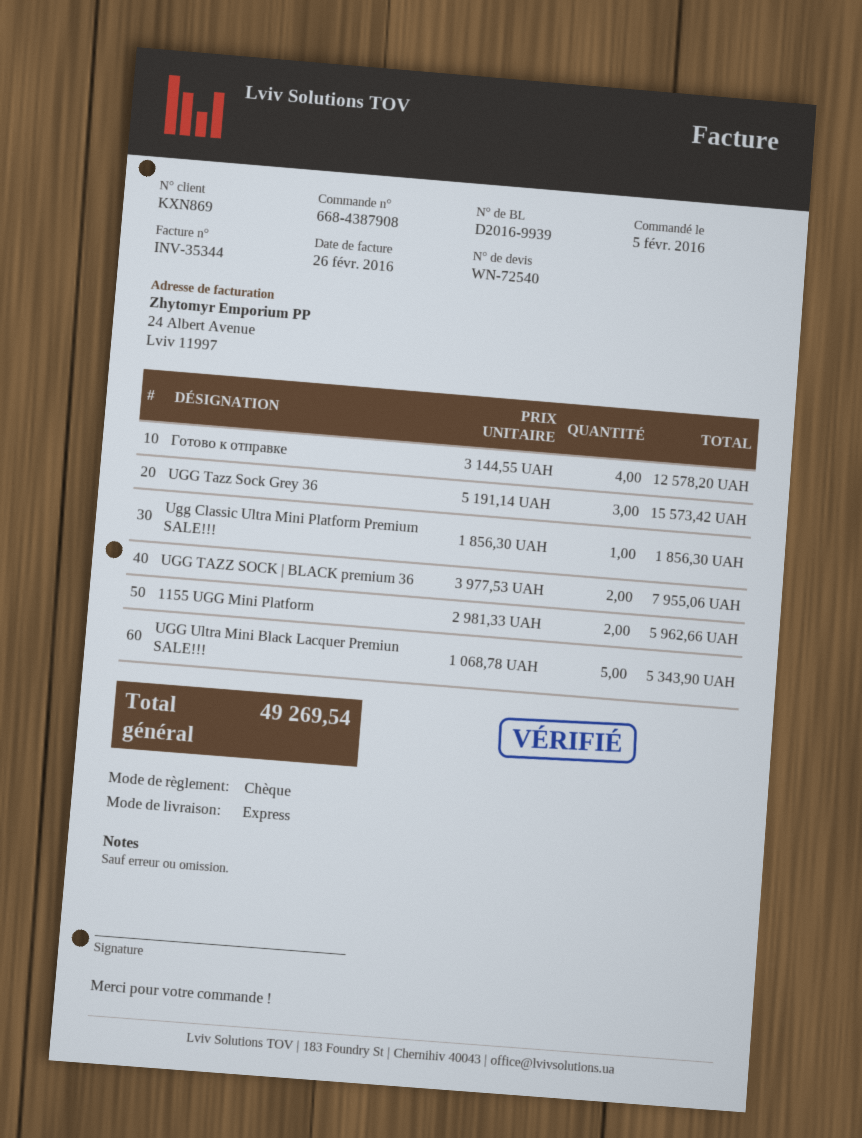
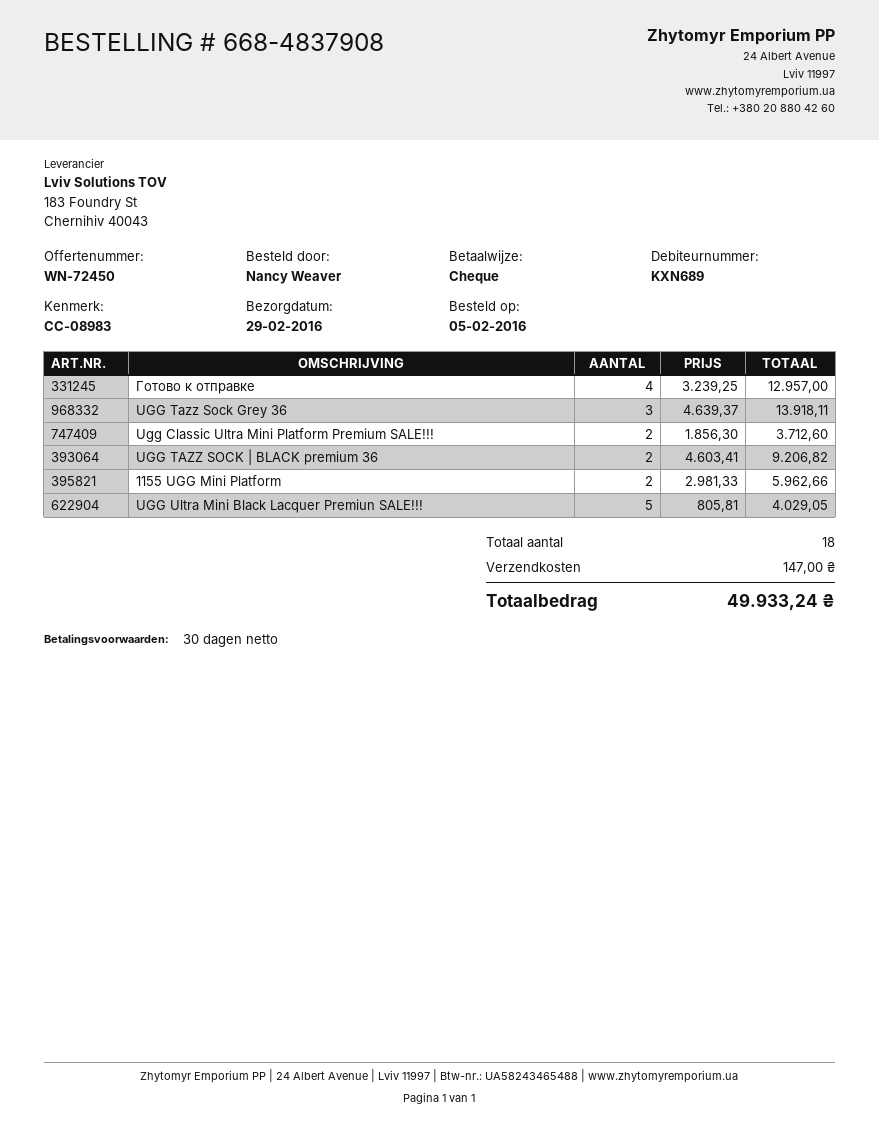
quote number: WN-72540 -> WN-72450
order number: 668-4387908 -> 668-4837908
customer number: KXN869 -> KXN689
Готово к отправке: 4 x 3144.55 = 12578.20 -> 4 x 3239.25 = 12957.00
UGG Tazz Sock Grey 36: 3 x 5191.14 = 15573.42 -> 3 x 4639.37 = 13918.11
Ugg Classic Ultra Mini Platform Premium SALE!!!: 1 x 1856.30 = 1856.30 -> 2 x 1856.30 = 3712.60
UGG TAZZ SOCK | BLACK premium 36: 2 x 3977.53 = 7955.06 -> 2 x 4603.41 = 9206.82
UGG Ultra Mini Black Lacquer Premiun SALE!!!: 5 x 1068.78 = 5343.90 -> 5 x 805.81 = 4029.05
shipping: none -> 147.00
total: 49269.54 -> 49933.24

